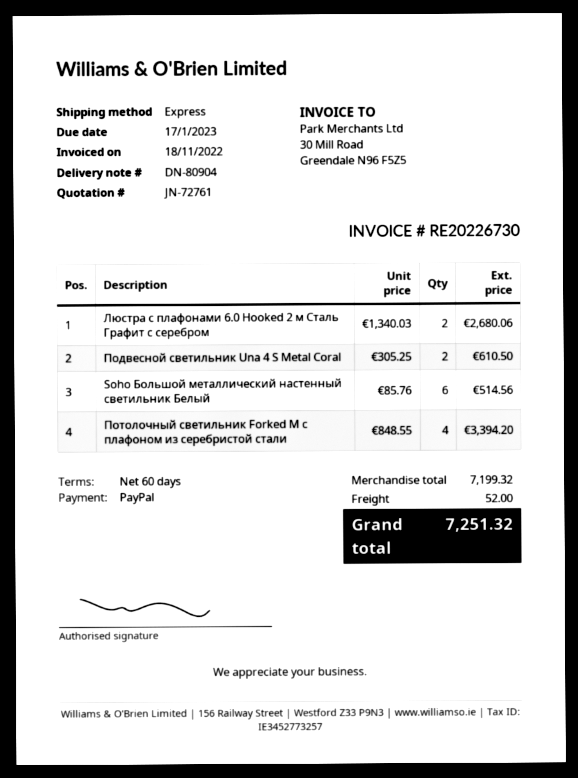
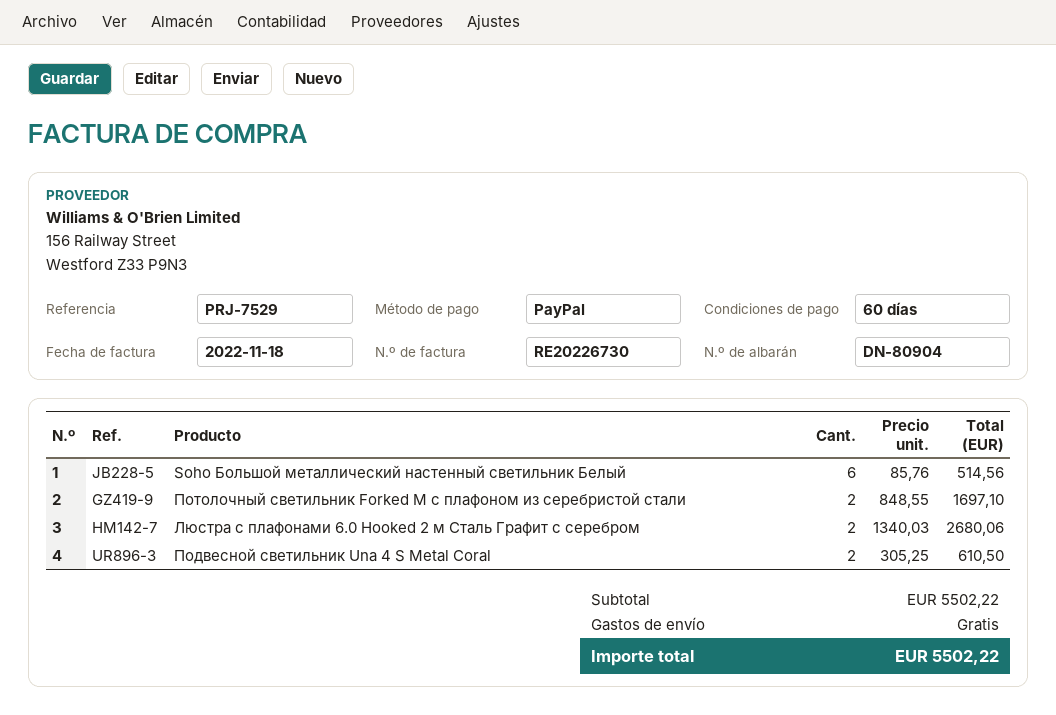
Потолочный светильник Forked M с плафоном из серебристой стали: 4 x 848.55 = 3394.20 -> 2 x 848.55 = 1697.10
subtotal: 7199.32 -> 5502.22
shipping: 52.00 -> 0.00
total: 7251.32 -> 5502.22

